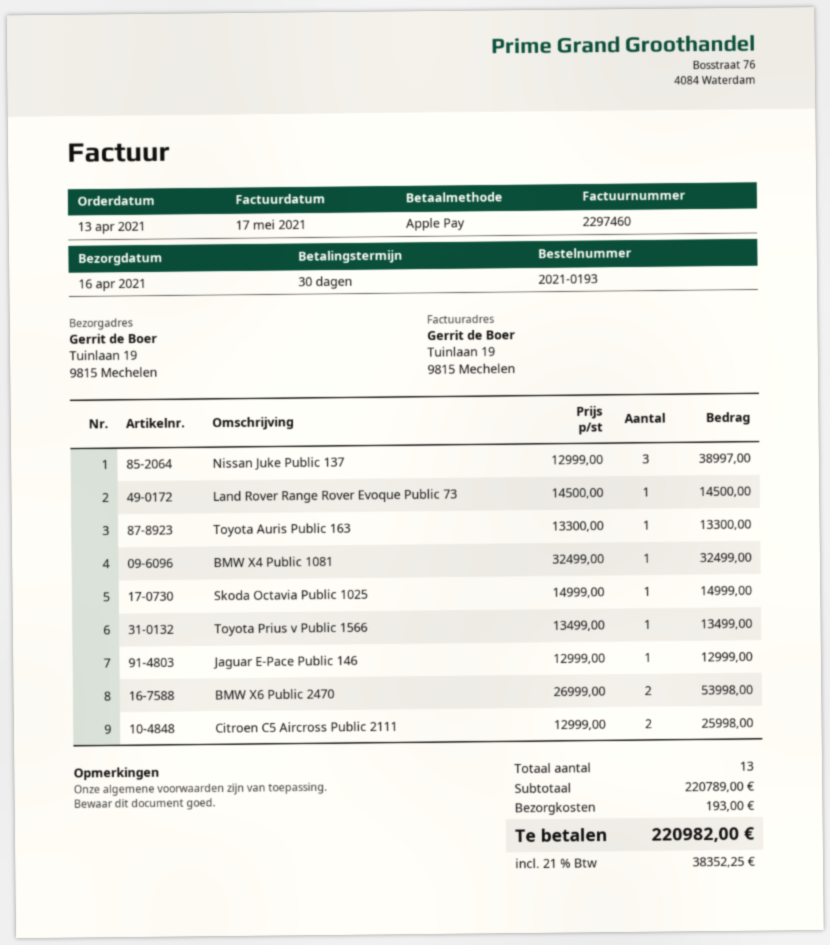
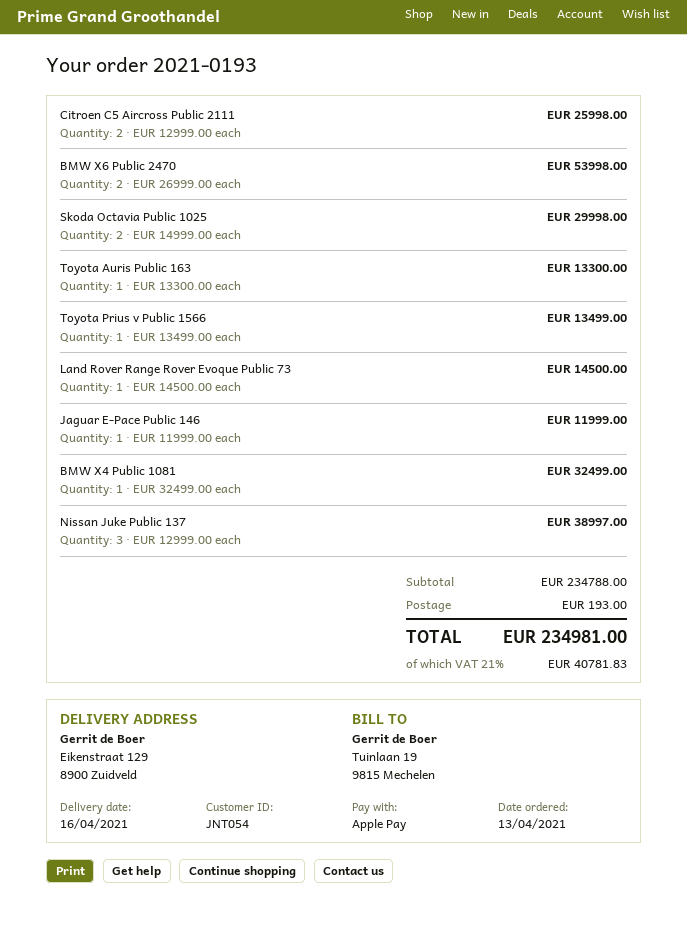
ship to: Tuinlaan 19, 9815 Mechelen -> Eikenstraat 129, 8900 Zuidveld
Skoda Octavia Public 1025: 1 x 14999.00 = 14999.00 -> 2 x 14999.00 = 29998.00
Jaguar E-Pace Public 146: 1 x 12999.00 = 12999.00 -> 1 x 11999.00 = 11999.00
subtotal: 220789.00 -> 234788.00
tax: 21% = 38352.25 -> 21% = 40781.83
total: 220982.00 -> 234981.00

